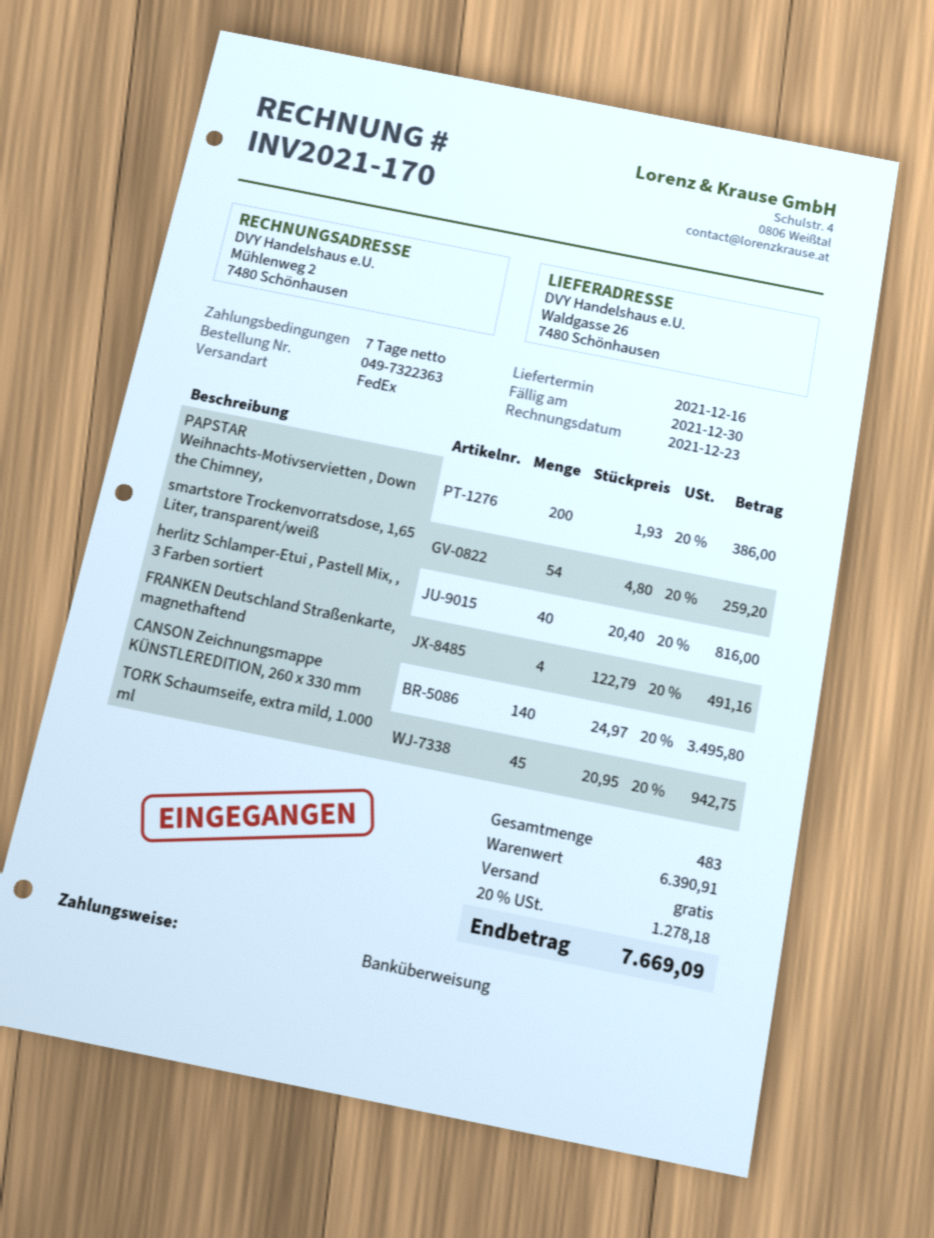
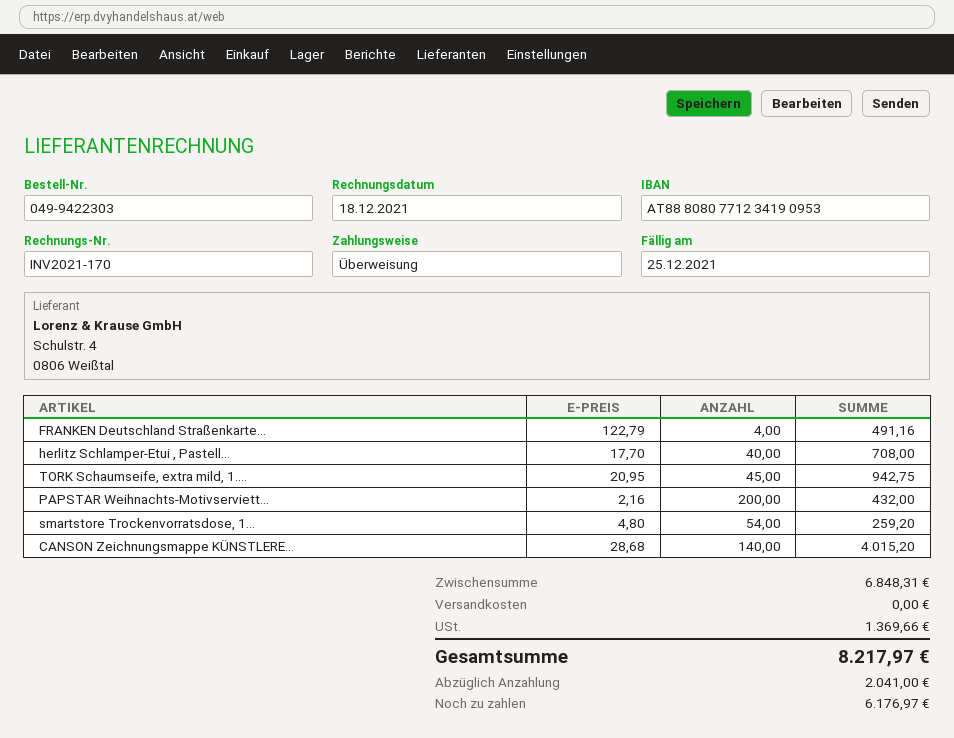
order number: 049-7322363 -> 049-9422303
invoice date: 2021-12-23 -> 2021-12-18
due date: 2021-12-30 -> 2021-12-25
PAPSTAR Weihnachts-Motivservietten , Down the Chimney,: 200 x 1.93 = 386.00 -> 200 x 2.16 = 432.00
herlitz Schlamper-Etui , Pastell Mix, , 3 Farben sortiert: 40 x 20.40 = 816.00 -> 40 x 17.70 = 708.00
CANSON Zeichnungsmappe KÜNSTLEREDITION, 260 x 330 mm: 140 x 24.97 = 3495.80 -> 140 x 28.68 = 4015.20
subtotal: 6390.91 -> 6848.31
tax: 1278.18 -> 1369.66
total: 7669.09 -> 8217.97

